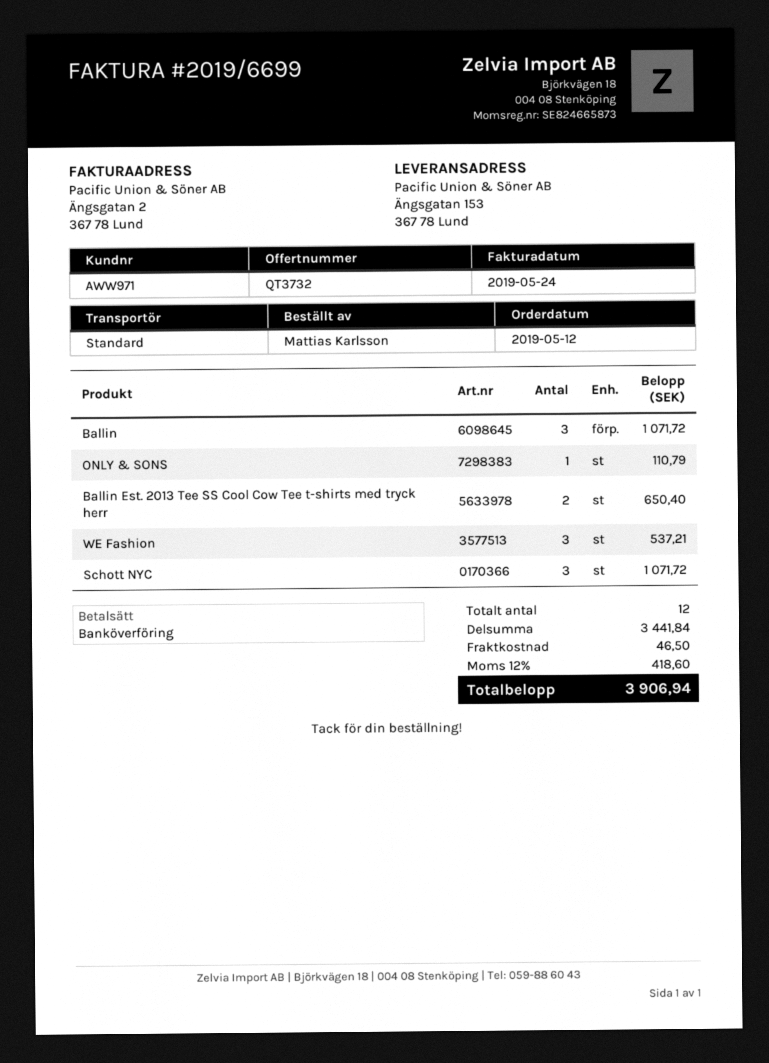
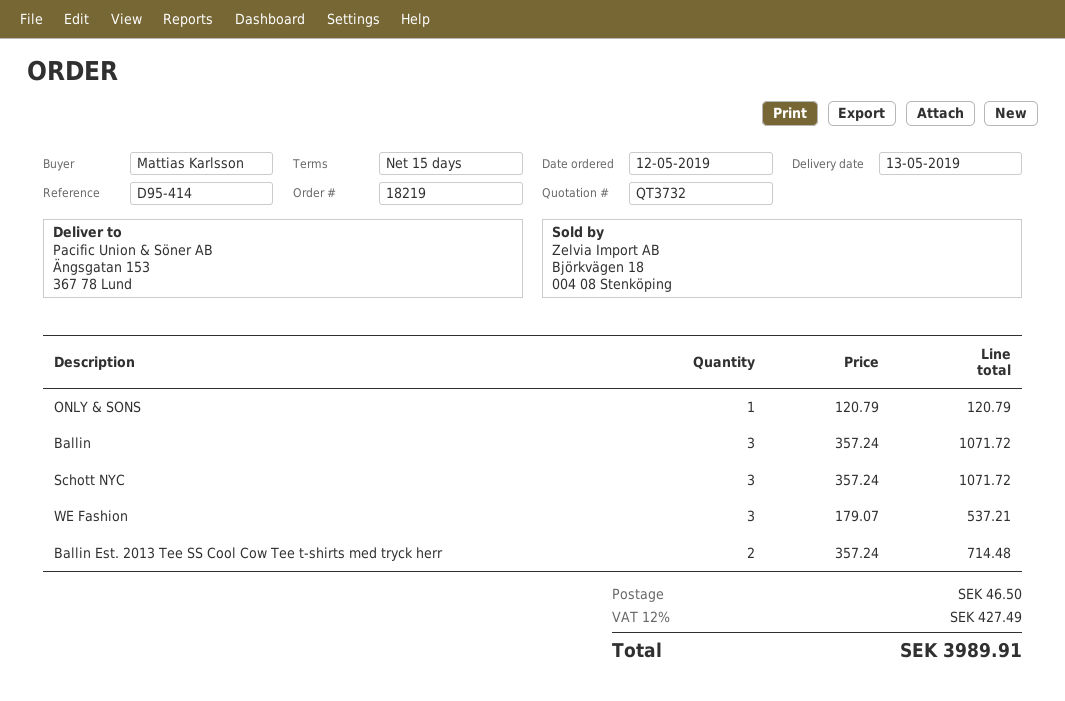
ONLY & SONS: 1 for 110.79 -> 1 for 120.79
Ballin Est. 2013 Tee SS Cool Cow Tee t-shirts med tryck herr: 2 for 650.40 -> 2 for 714.48
tax: 12% = 418.60 -> 12% = 427.49
total: 3906.94 -> 3989.91

